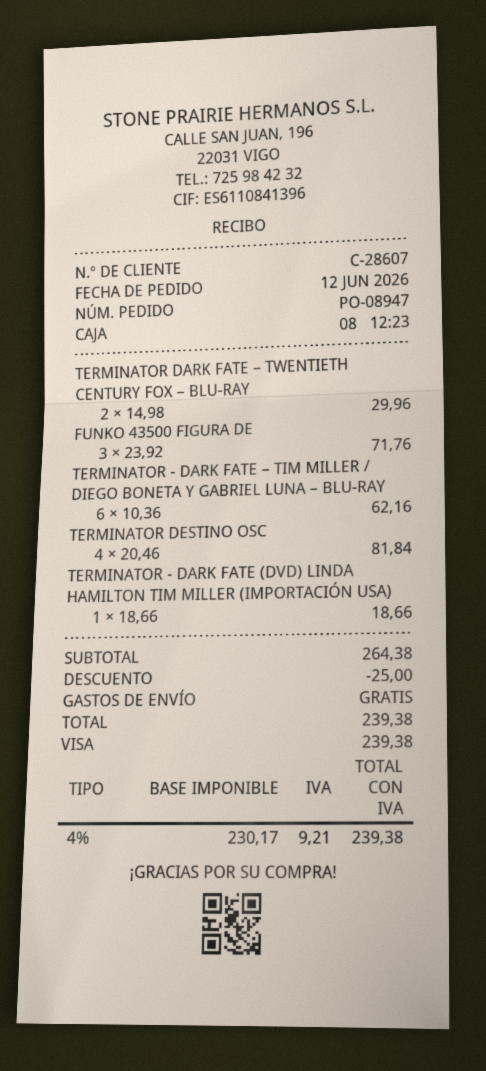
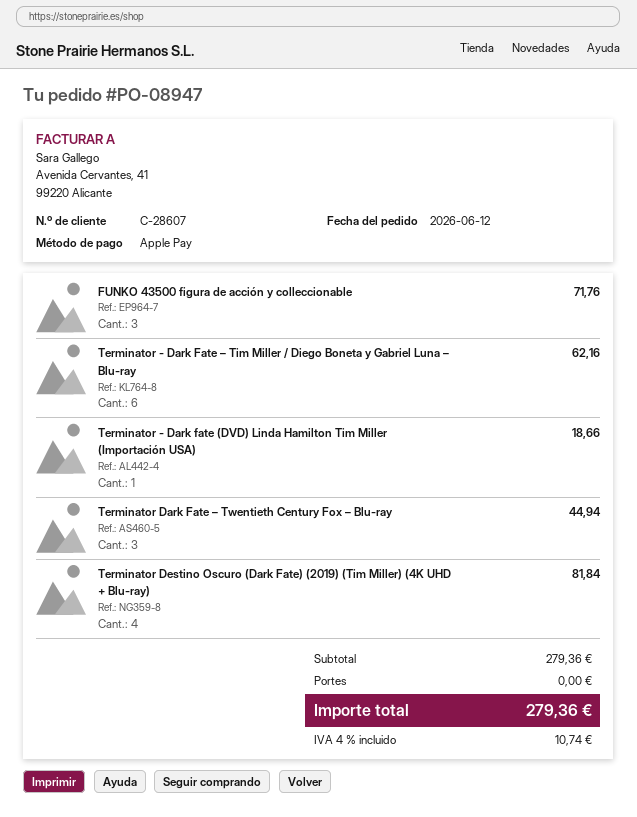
payment method: Visa -> Apple Pay
TERMINATOR DARK FATE – TWENTIETH CENTURY FOX – BLU-RAY: 2 for 29.96 -> 3 for 44.94
subtotal: 264.38 -> 279.36
discount: 25.00 -> none
tax: 4% = 9.21 -> 4% = 10.74
total: 239.38 -> 279.36

